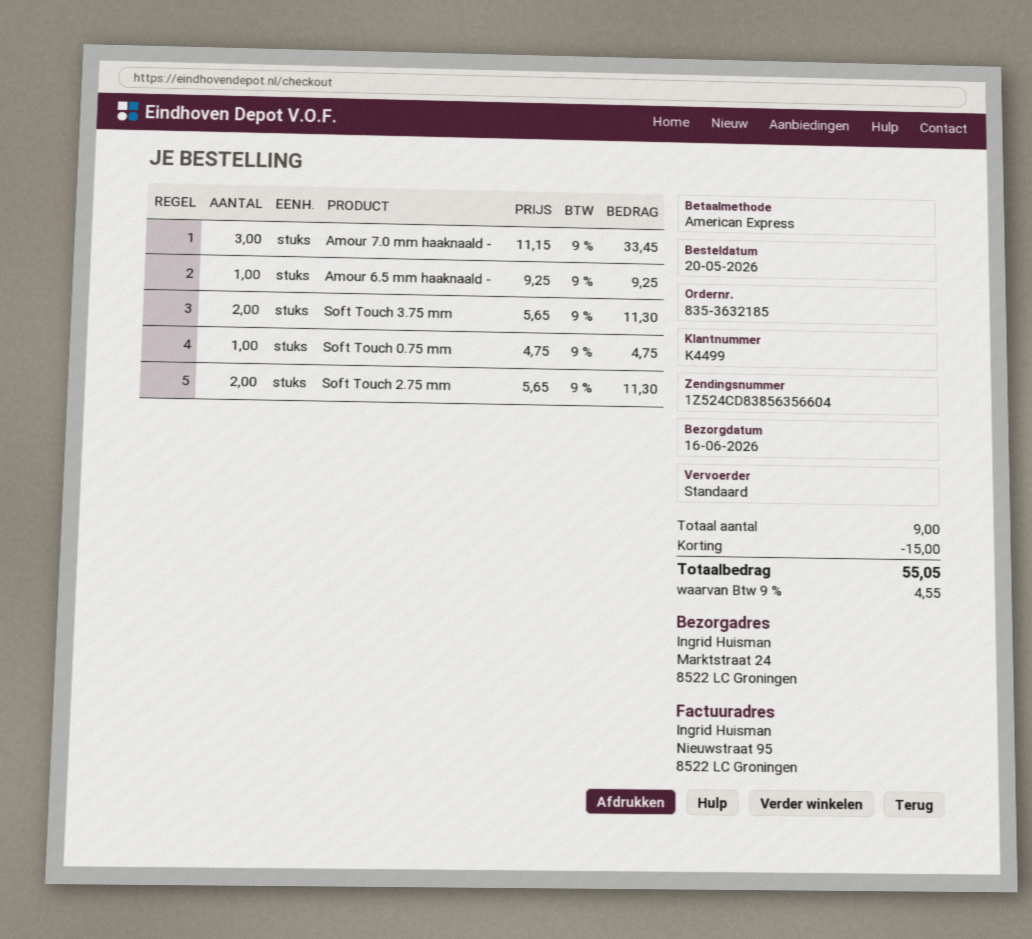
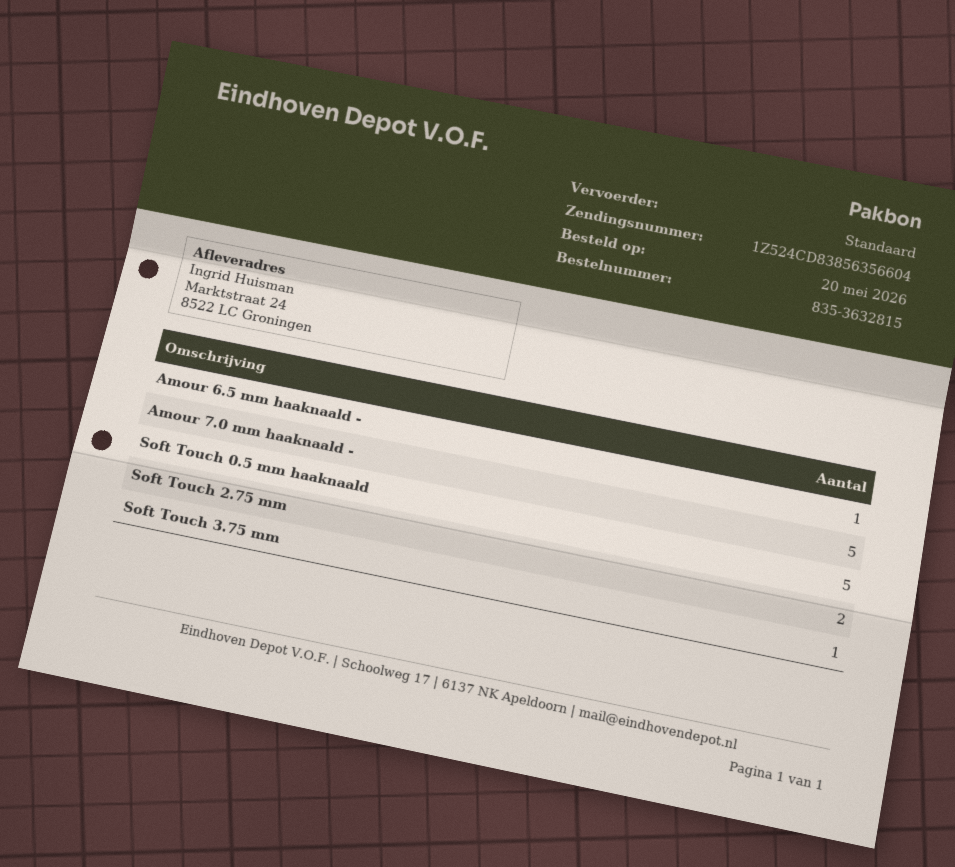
order number: 835-3632185 -> 835-3632815
Amour 7.0 mm haaknaald -: 3 -> 5
Soft Touch 3.75 mm: 2 -> 1
Soft Touch 0.75 mm: 1 -> none
Soft Touch 0.5 mm haaknaald: none -> 5

